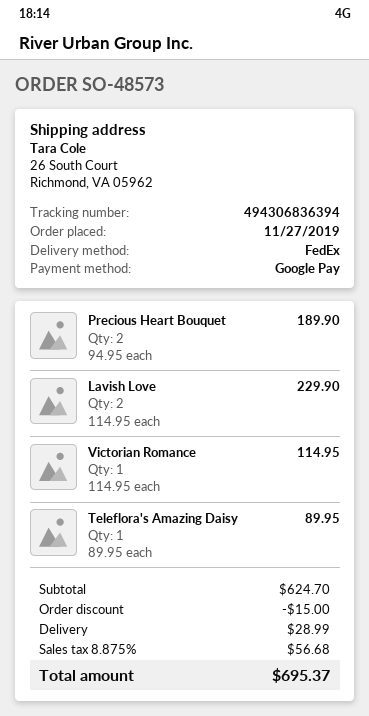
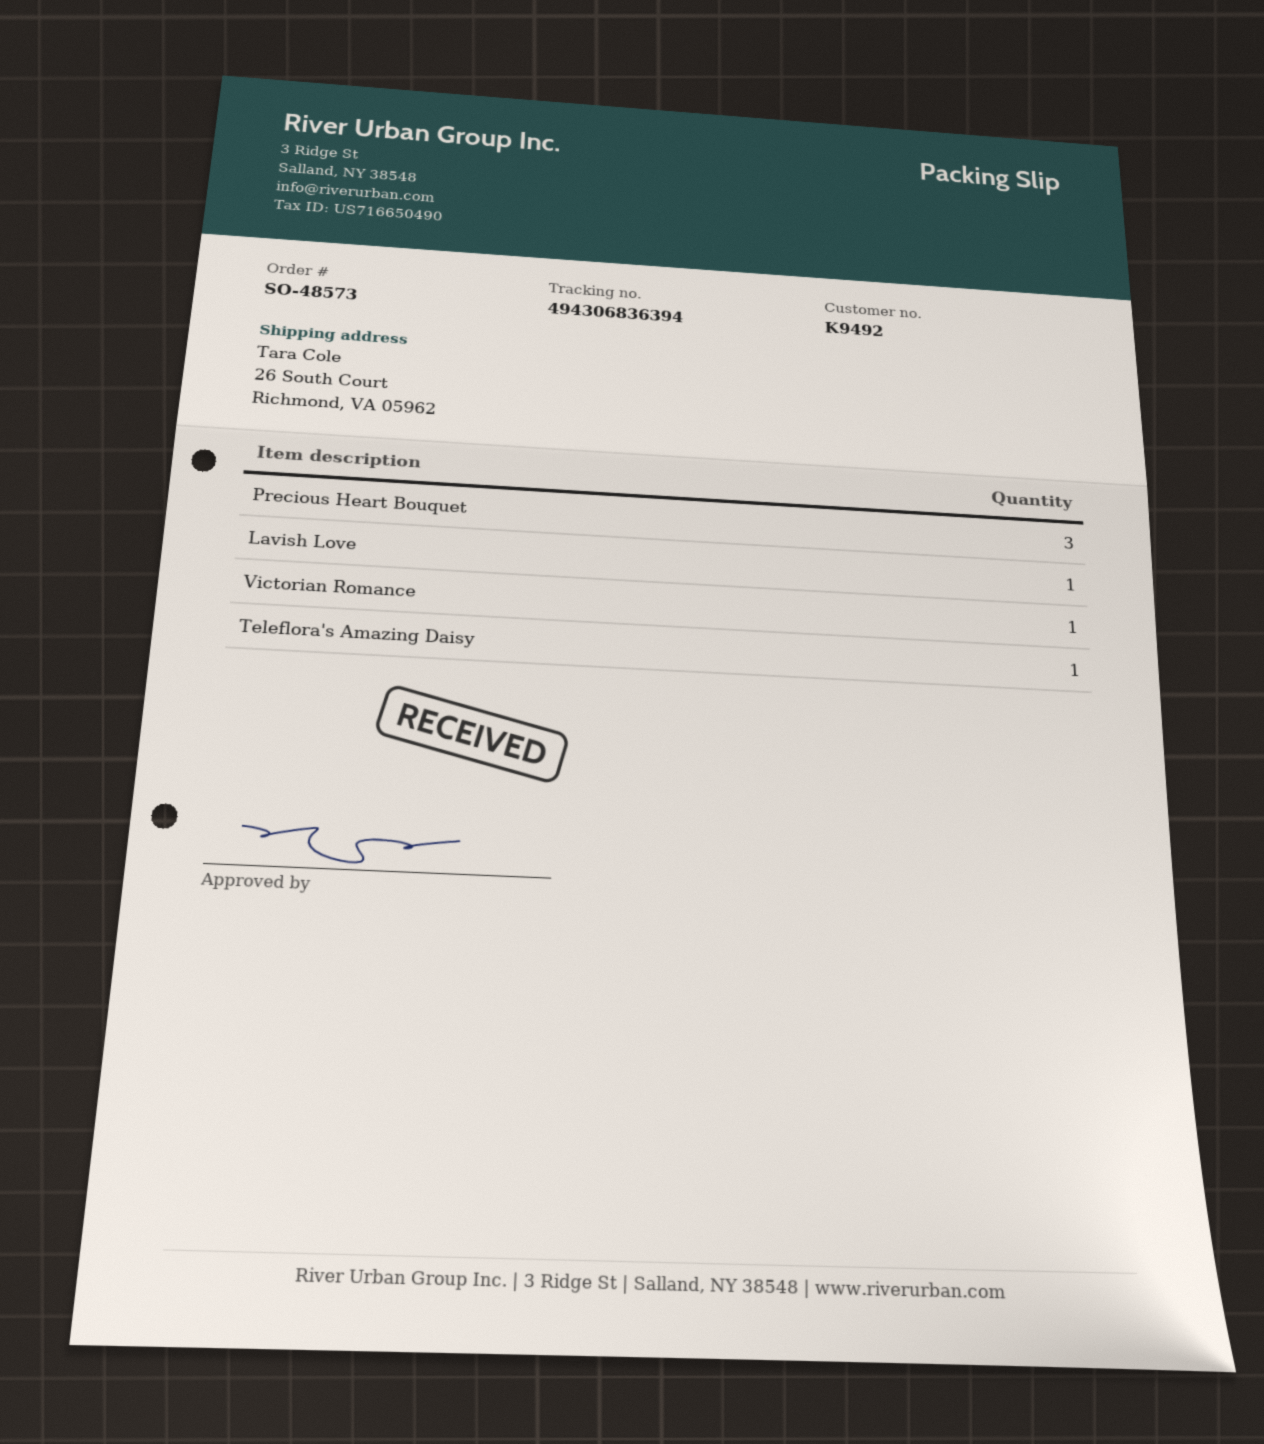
Precious Heart Bouquet: 2 -> 3
Lavish Love: 2 -> 1

